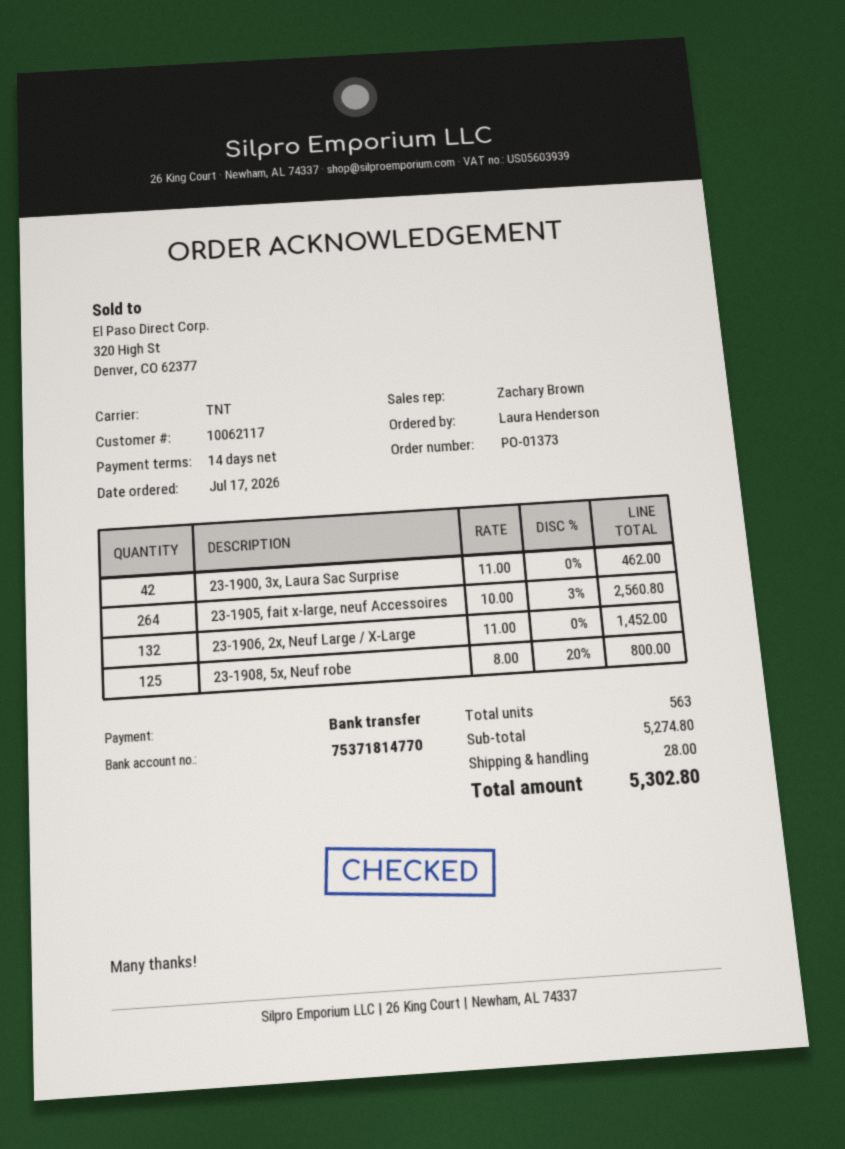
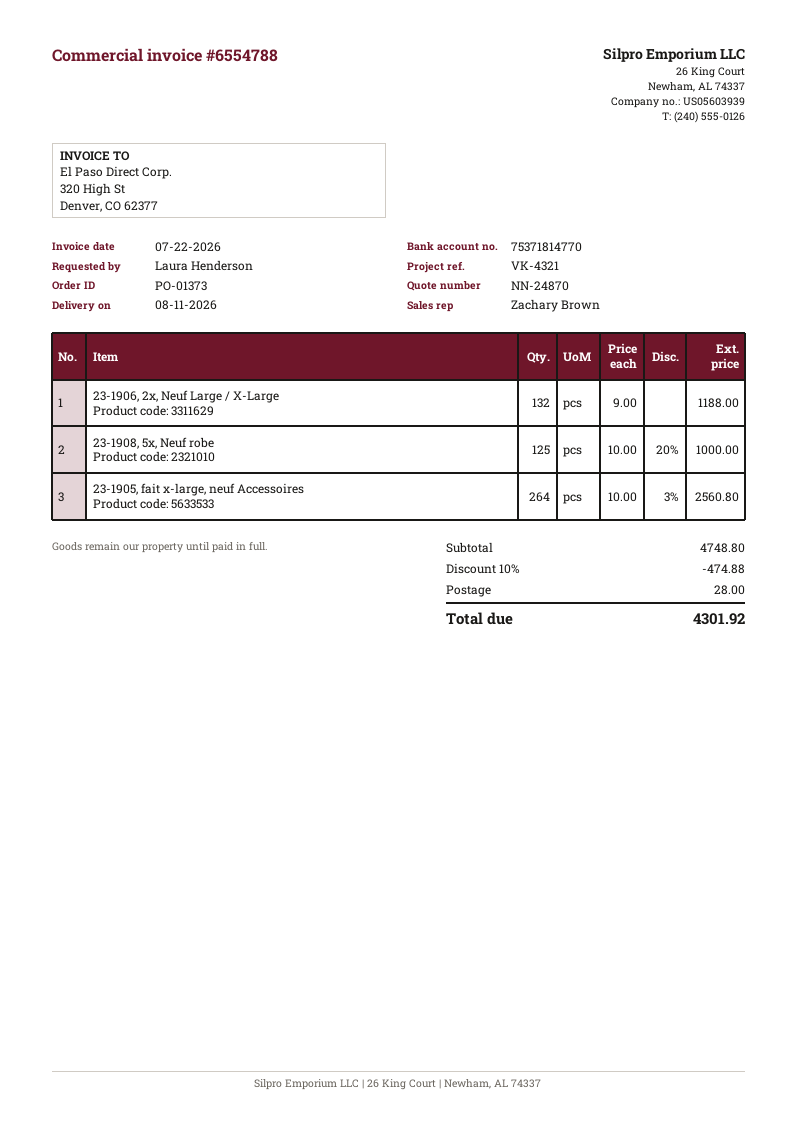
23-1900, 3x, Laura Sac Surprise: 42 x 11.00 = 462.00 -> none
23-1906, 2x, Neuf Large / X-Large: 132 x 11.00 = 1452.00 -> 132 x 9.00 = 1188.00
23-1908, 5x, Neuf robe: 125 x 8.00 - 20% = 800.00 -> 125 x 10.00 - 20% = 1000.00
subtotal: 5274.80 -> 4748.80
discount: none -> 10% = 474.88
total: 5302.80 -> 4301.92

